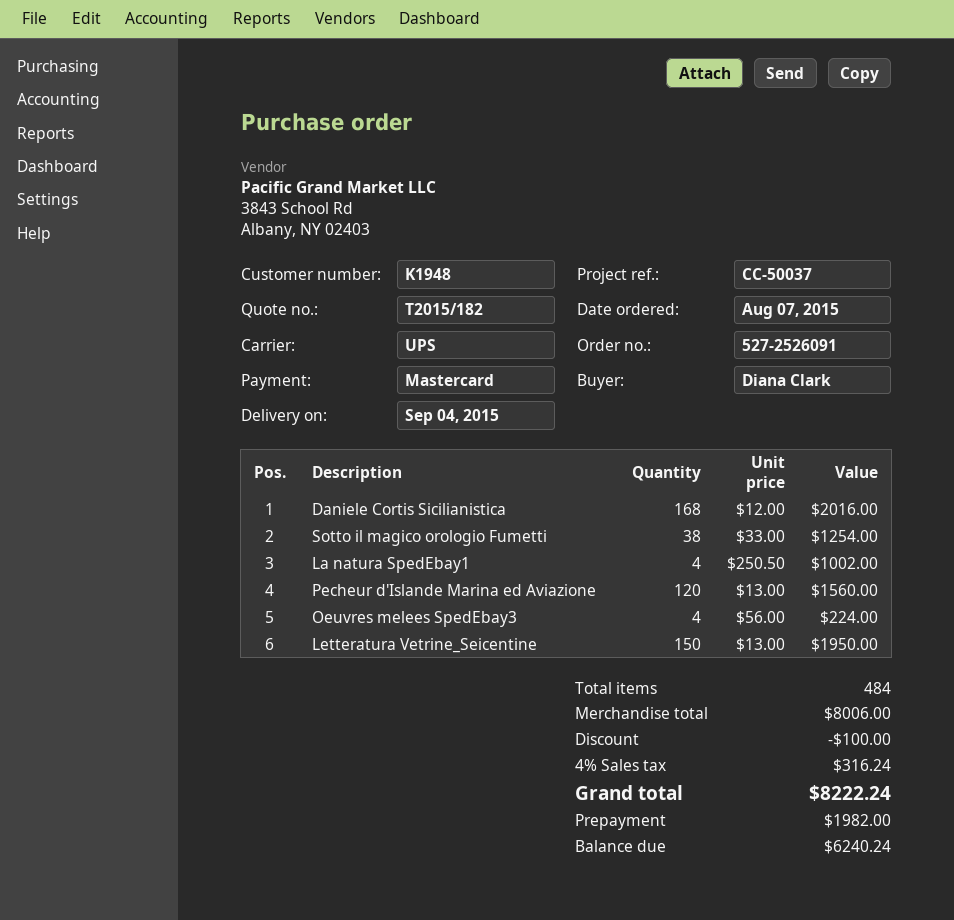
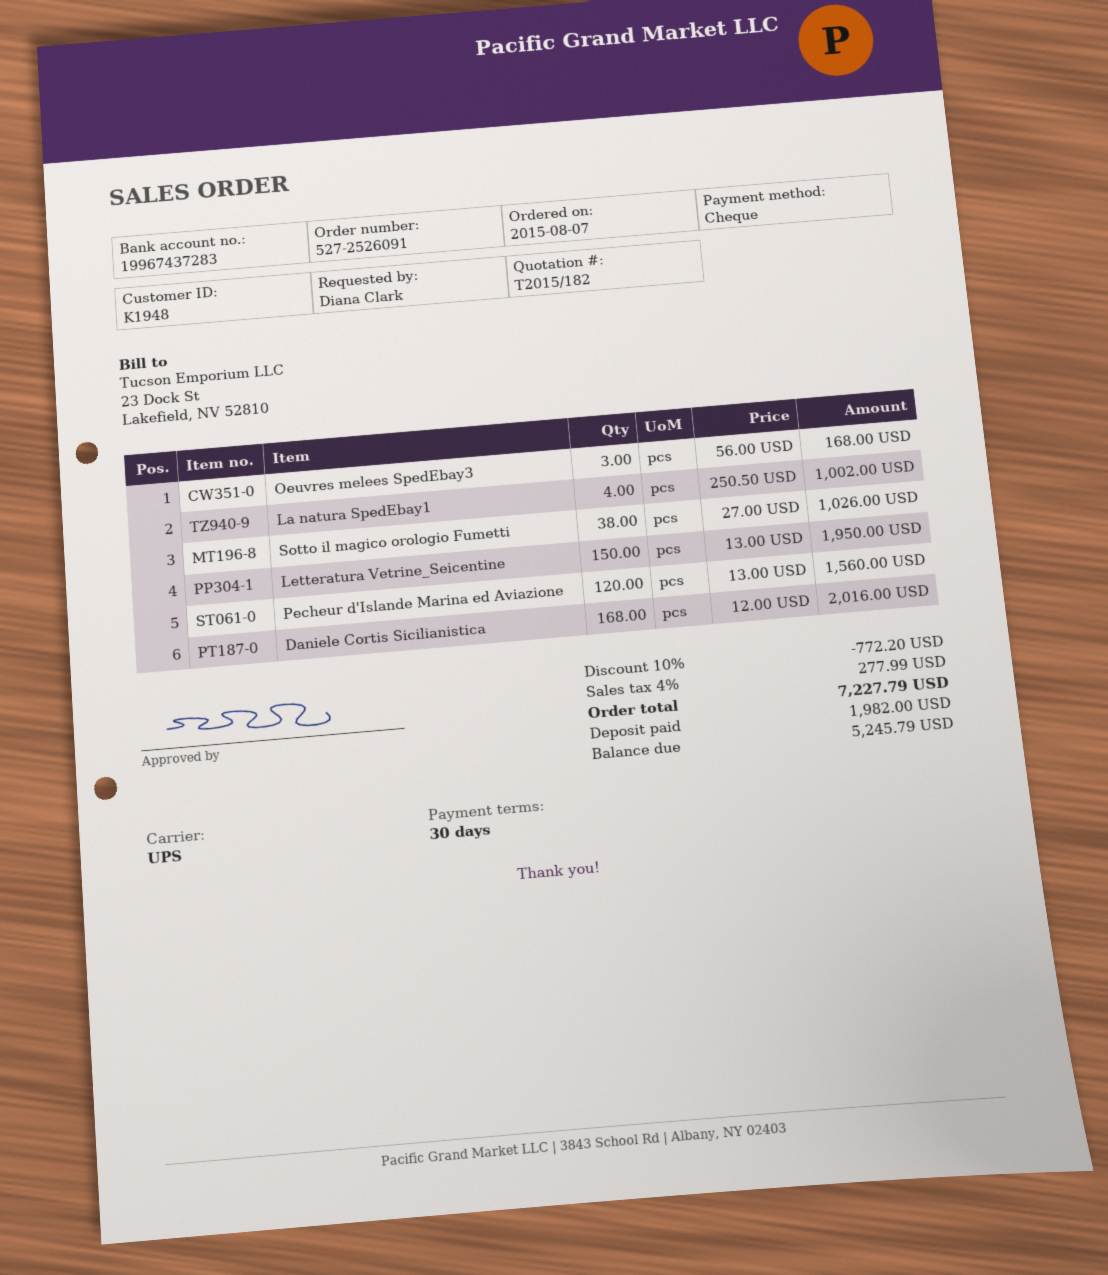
payment method: Mastercard -> cheque
Sotto il magico orologio Fumetti: 38 x 33.00 = 1254.00 -> 38 x 27.00 = 1026.00
Oeuvres melees SpedEbay3: 4 x 56.00 = 224.00 -> 3 x 56.00 = 168.00
discount: 100.00 -> 772.20
tax: 4% = 316.24 -> 4% = 277.99
total: 8222.24 -> 7227.79
balance: 6240.24 -> 5245.79

